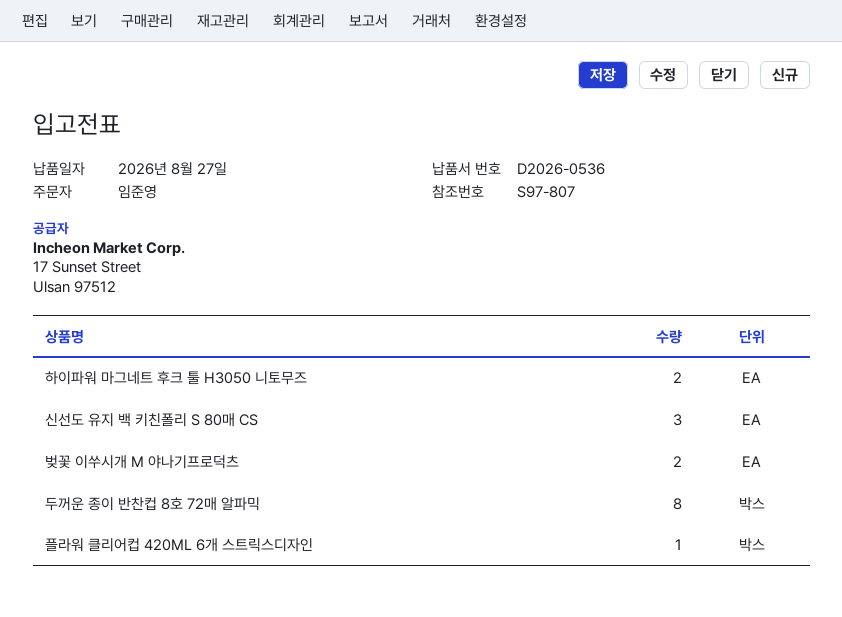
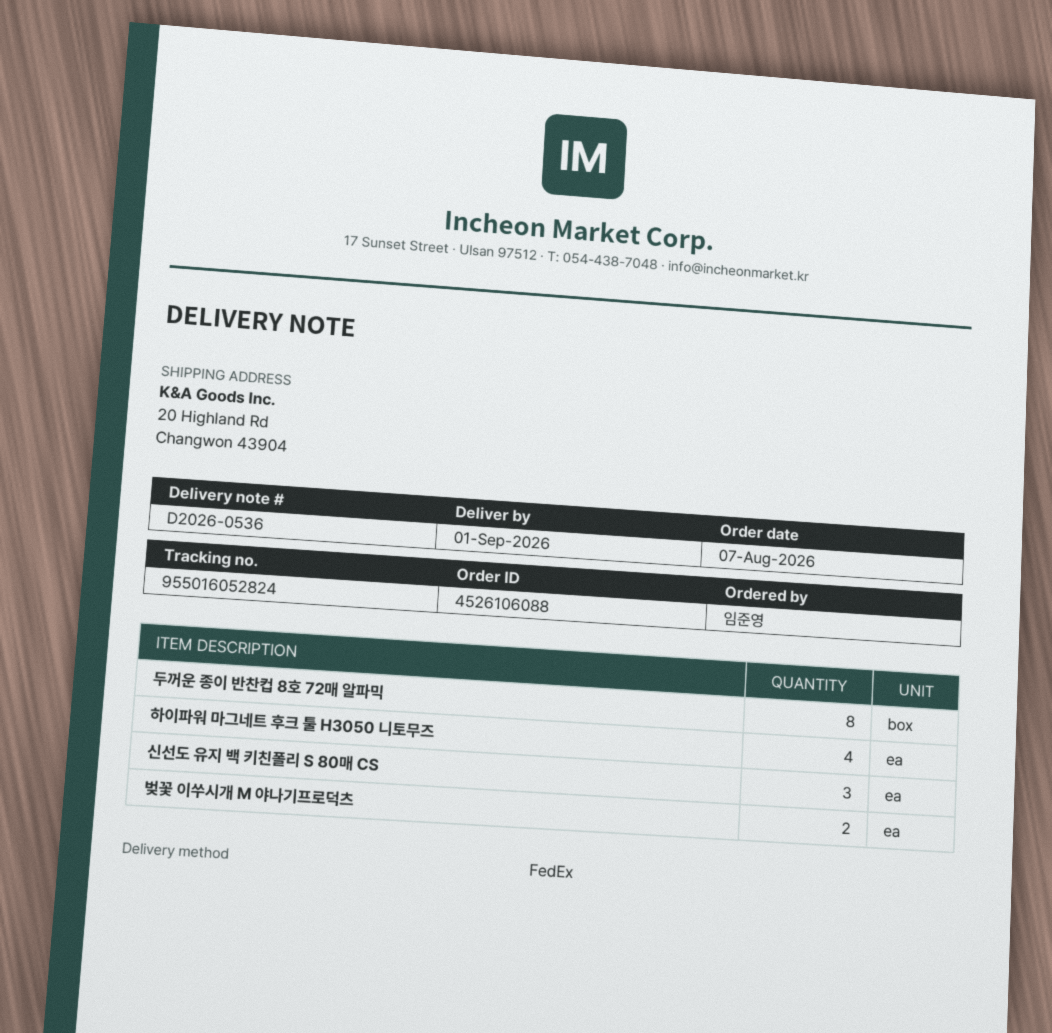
delivery date: 2026-08-27 -> 2026-09-01
하이파워 마그네트 후크 툴 H3050 니토무즈: 2 -> 4
플라워 클리어컵 420ML 6개 스트릭스디자인: 1 -> none

